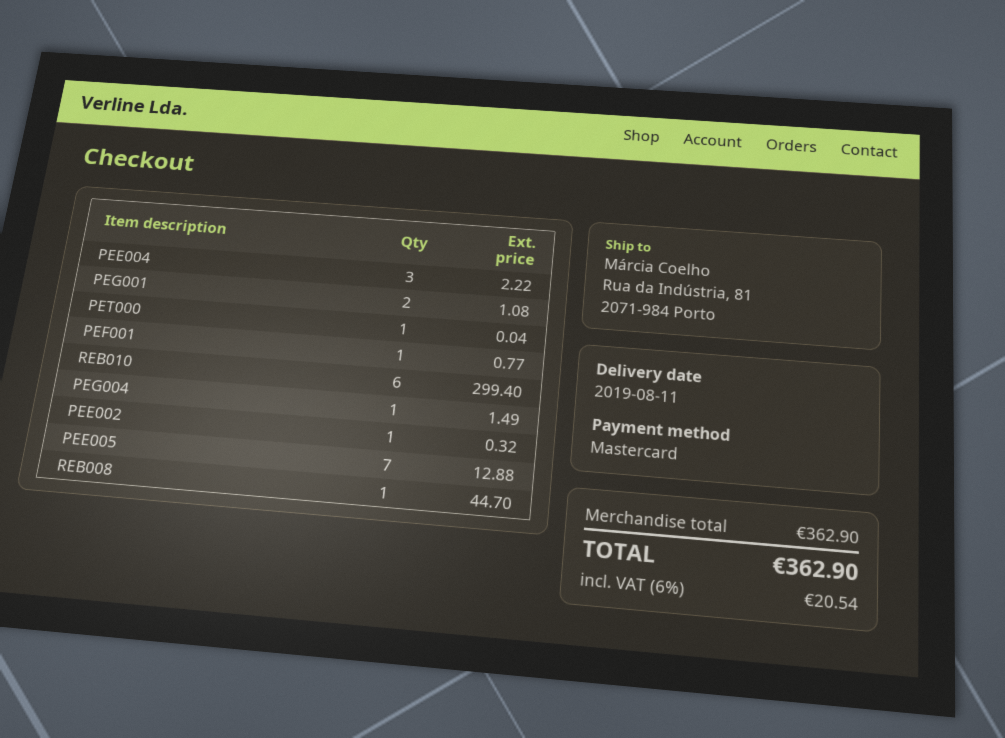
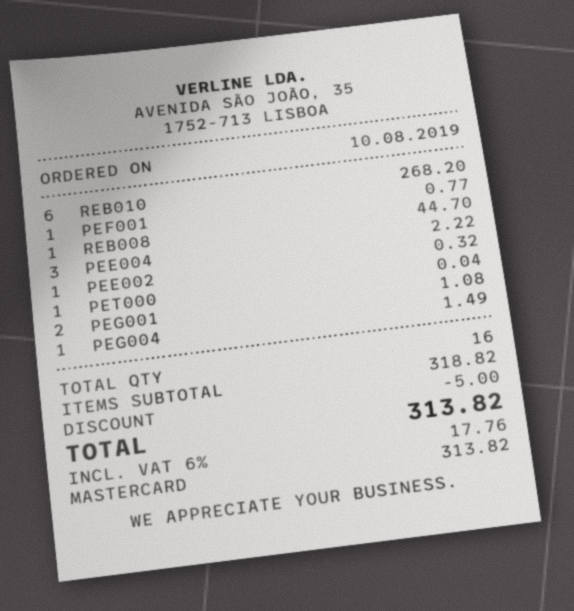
REB010: 6 for 299.40 -> 6 for 268.20
PEE005: 7 for 12.88 -> none
subtotal: 362.90 -> 318.82
discount: none -> 5.00
tax: 6% = 20.54 -> 6% = 17.76
total: 362.90 -> 313.82

